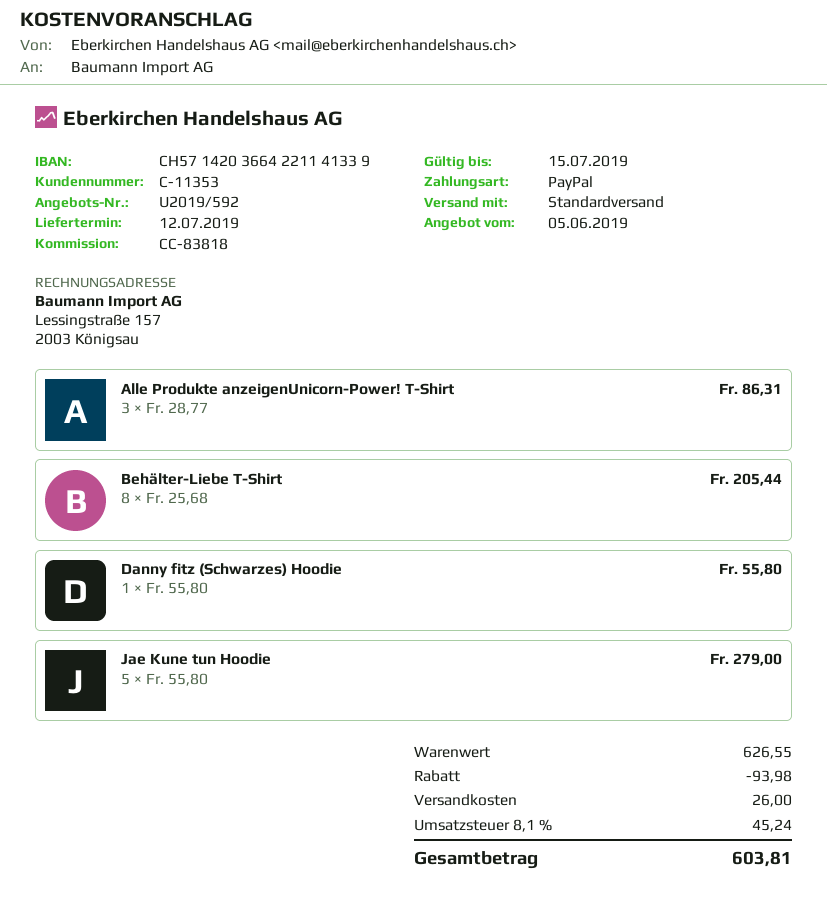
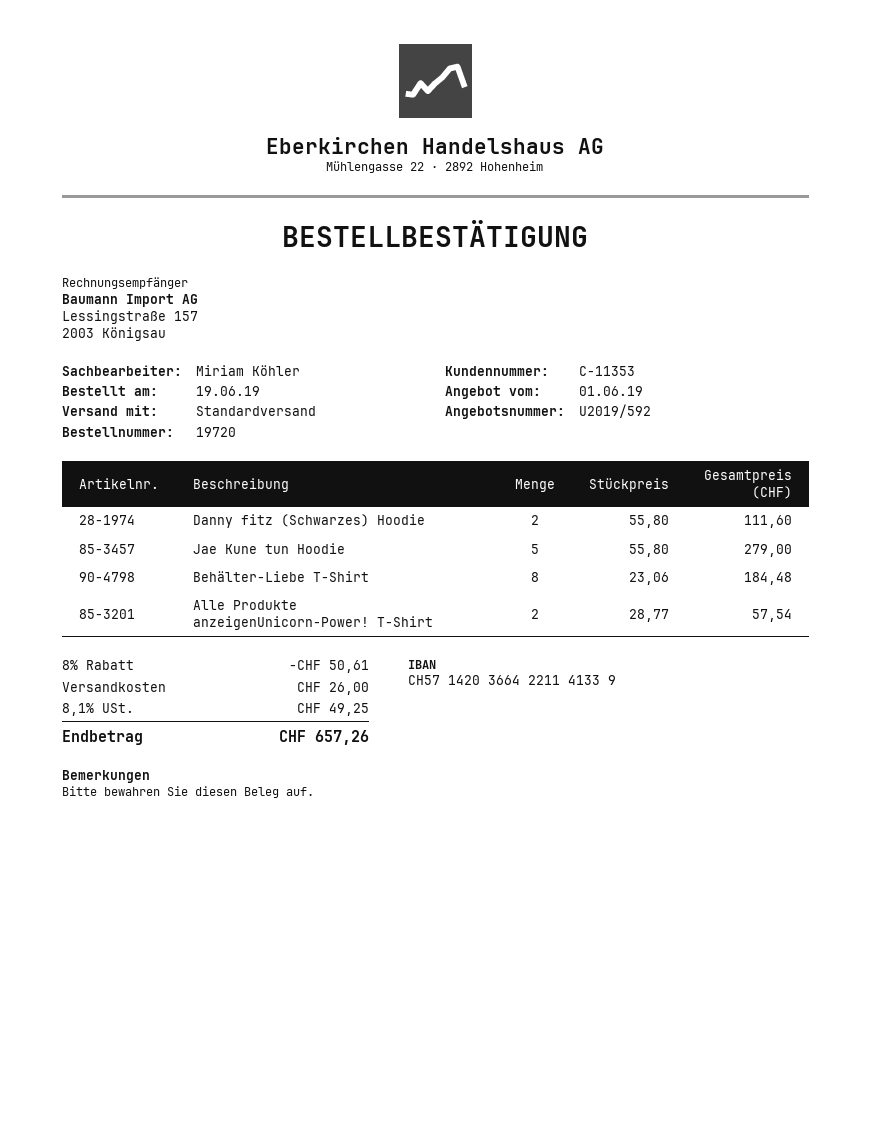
quote date: 2019-06-05 -> 2019-06-01
Alle Produkte anzeigenUnicorn-Power! T-Shirt: 3 x 28.77 = 86.31 -> 2 x 28.77 = 57.54
Behälter-Liebe T-Shirt: 8 x 25.68 = 205.44 -> 8 x 23.06 = 184.48
Danny fitz (Schwarzes) Hoodie: 1 x 55.80 = 55.80 -> 2 x 55.80 = 111.60
discount: 93.98 -> 50.61
tax: 8.1% = 45.24 -> 8.1% = 49.25
total: 603.81 -> 657.26

